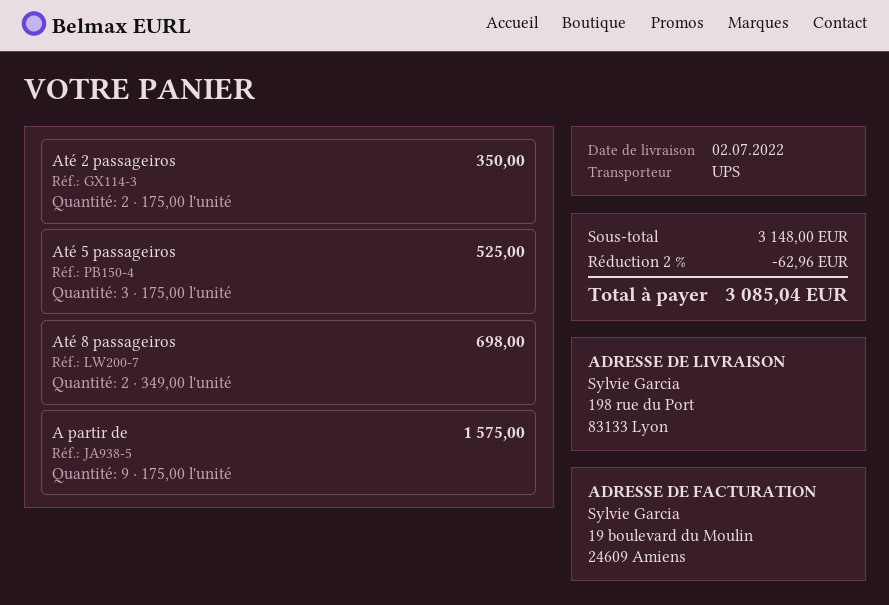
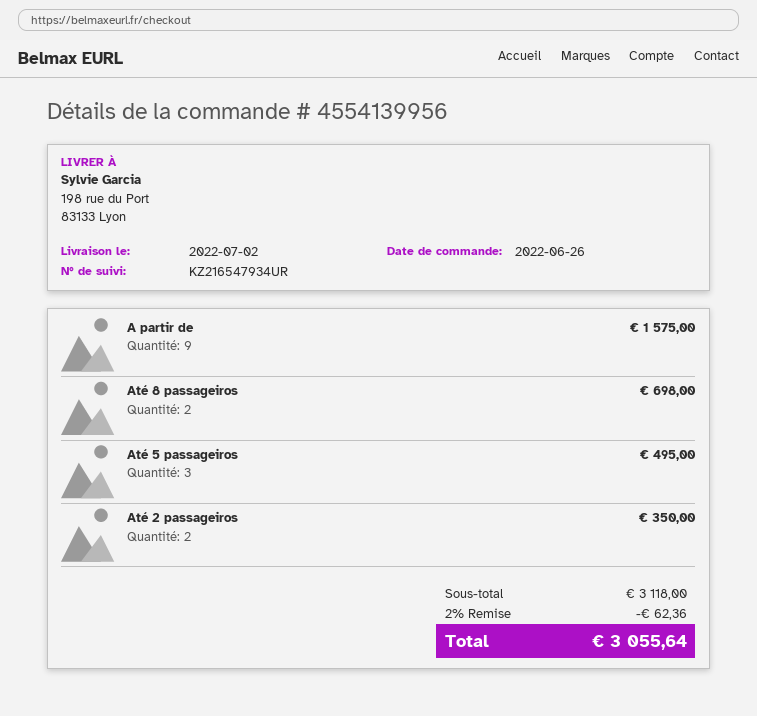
Até 5 passageiros: 3 for 525.00 -> 3 for 495.00
subtotal: 3148.00 -> 3118.00
discount: 2% = 62.96 -> 2% = 62.36
total: 3085.04 -> 3055.64

